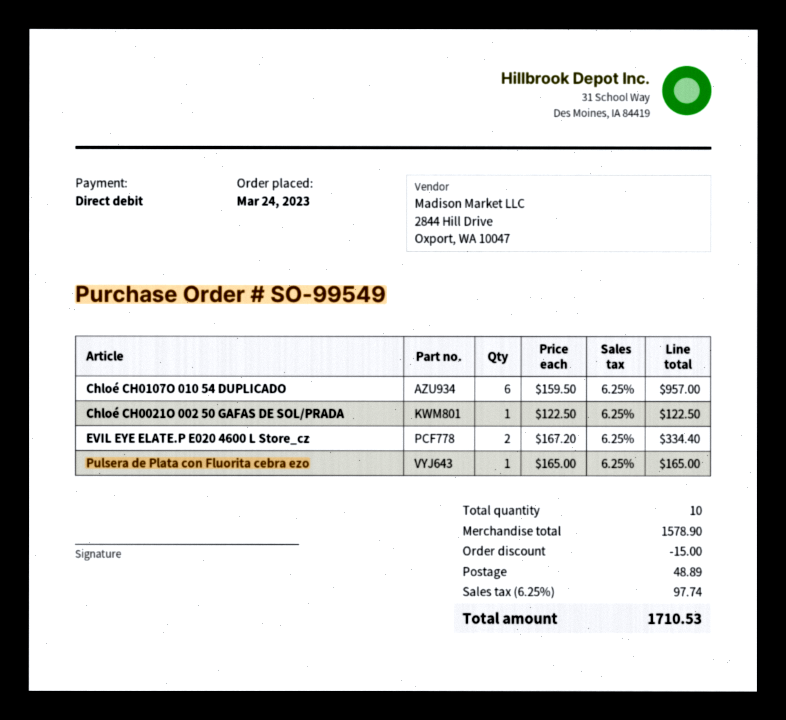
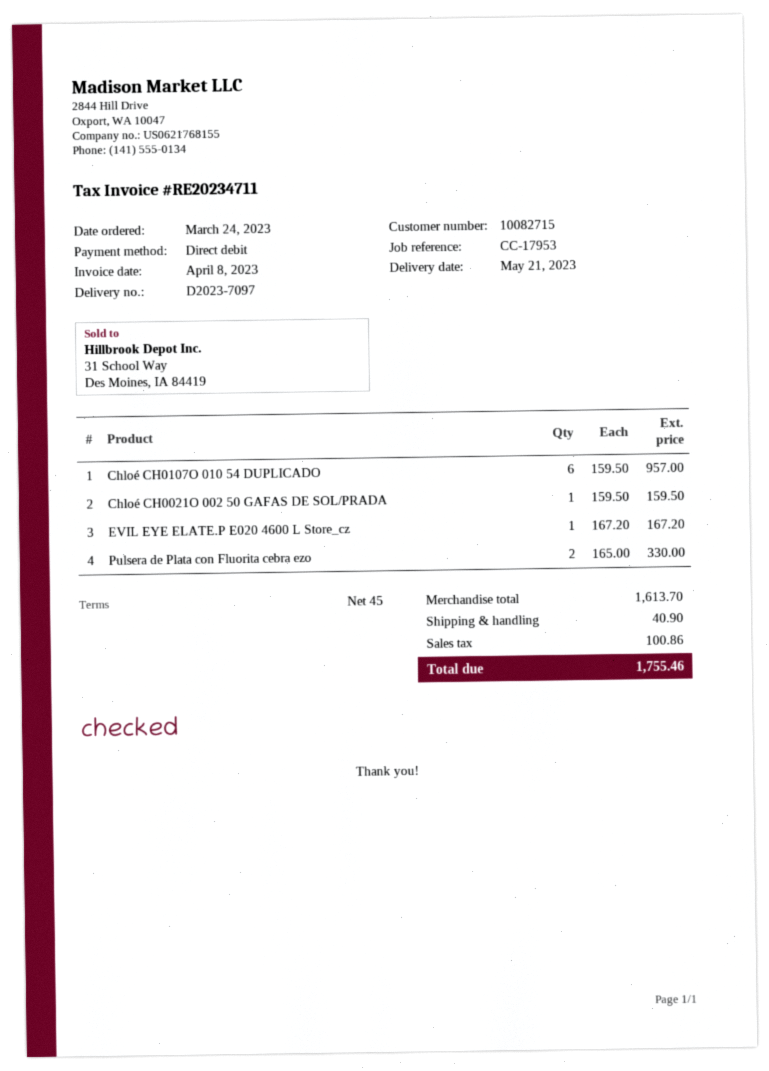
Chloé CH0021O 002 50 GAFAS DE SOL/PRADA: 1 x 122.50 = 122.50 -> 1 x 159.50 = 159.50
EVIL EYE ELATE.P E020 4600 L Store_cz: 2 x 167.20 = 334.40 -> 1 x 167.20 = 167.20
Pulsera de Plata con Fluorita cebra ezo: 1 x 165.00 = 165.00 -> 2 x 165.00 = 330.00
subtotal: 1578.90 -> 1613.70
discount: 15.00 -> none
shipping: 48.89 -> 40.90
tax: 97.74 -> 100.86
total: 1710.53 -> 1755.46

